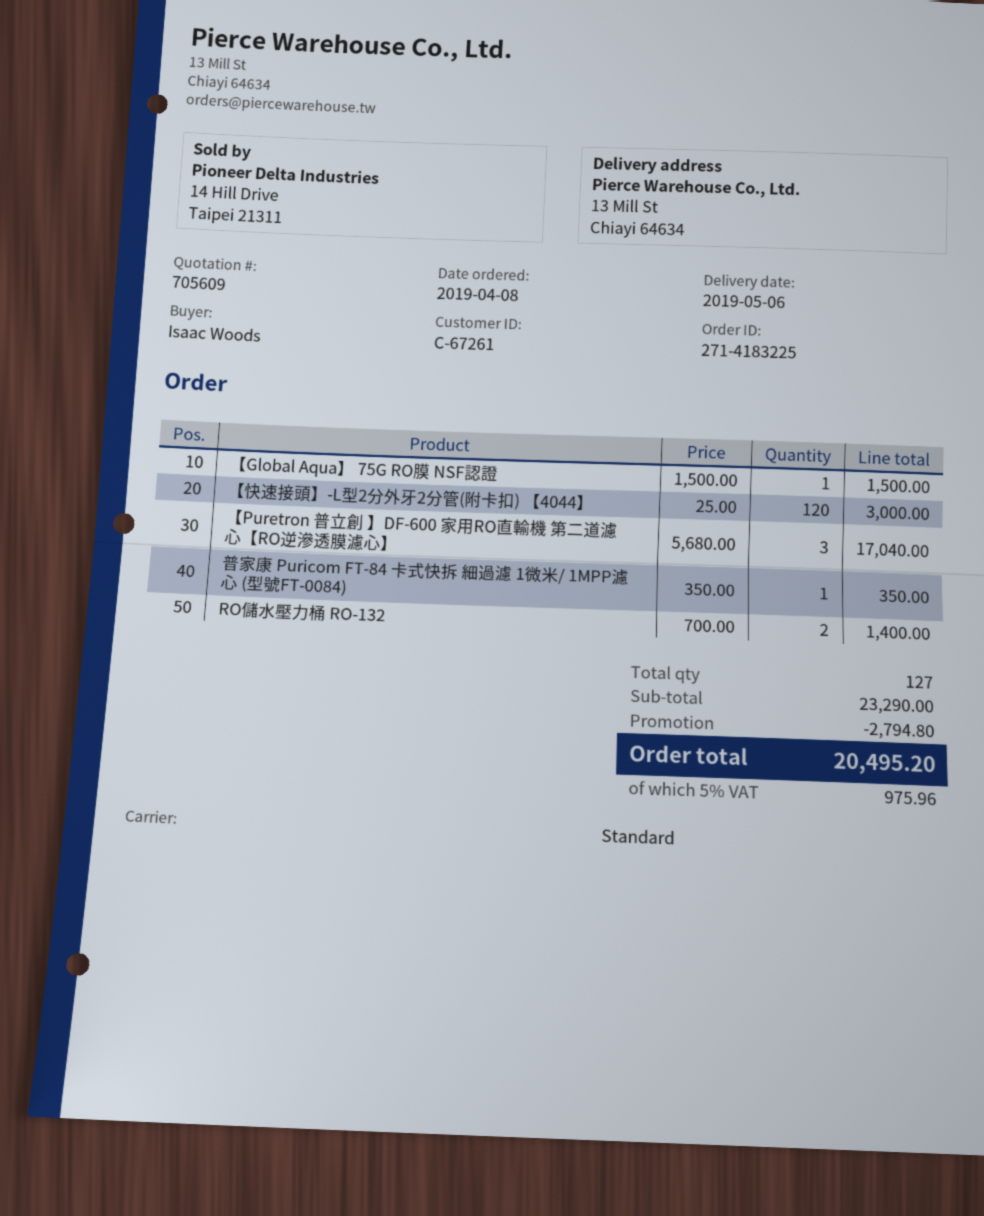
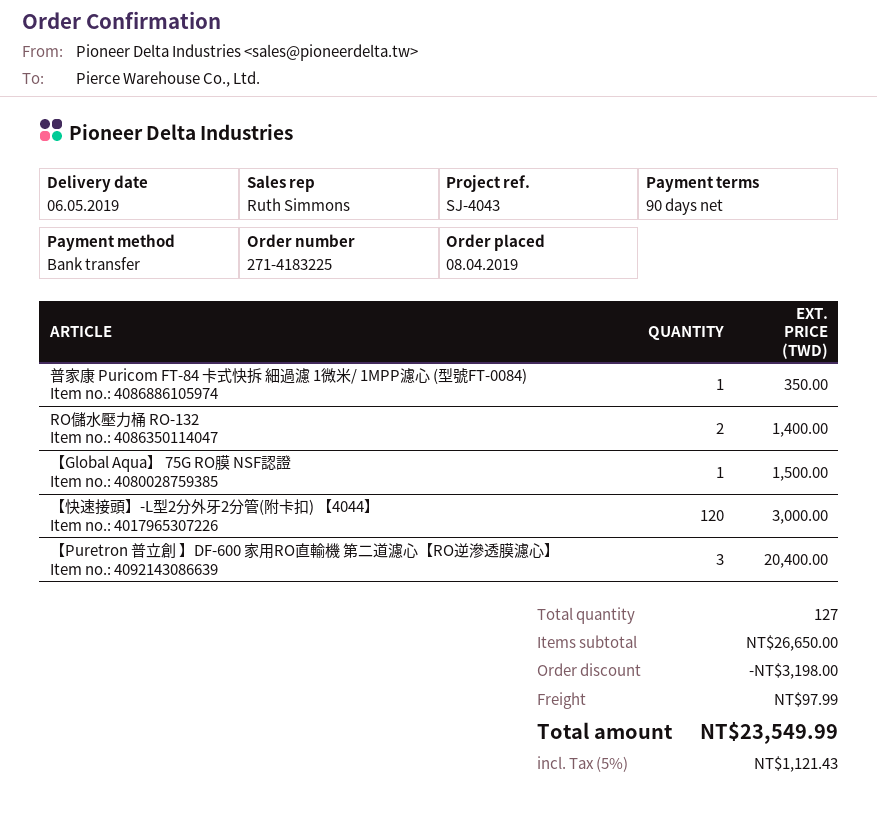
【Puretron 普立創 】DF-600 家用RO直輸機 第二道濾心【RO逆滲透膜濾心】: 3 for 17040.00 -> 3 for 20400.00
subtotal: 23290.00 -> 26650.00
discount: 2794.80 -> 3198.00
shipping: none -> 97.99
tax: 5% = 975.96 -> 5% = 1121.43
total: 20495.20 -> 23549.99

